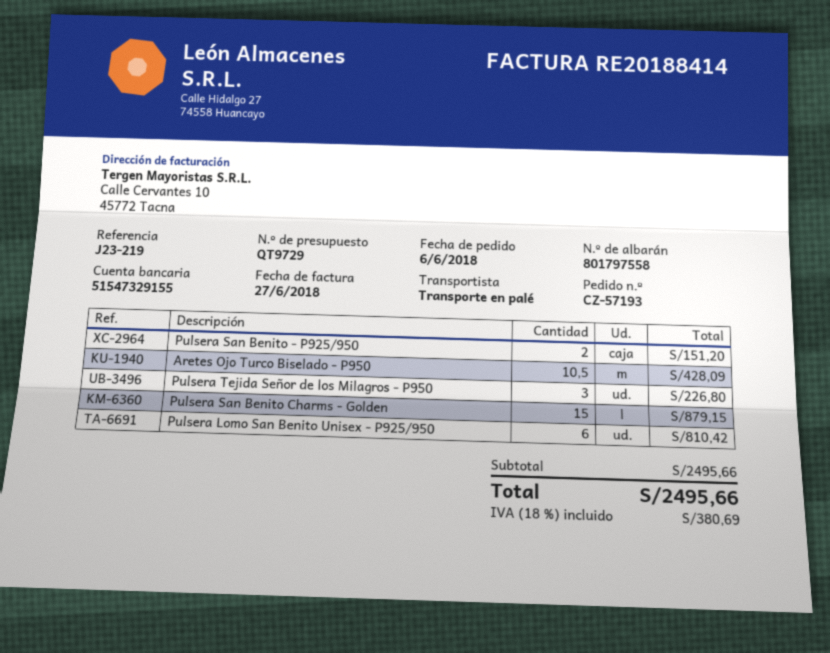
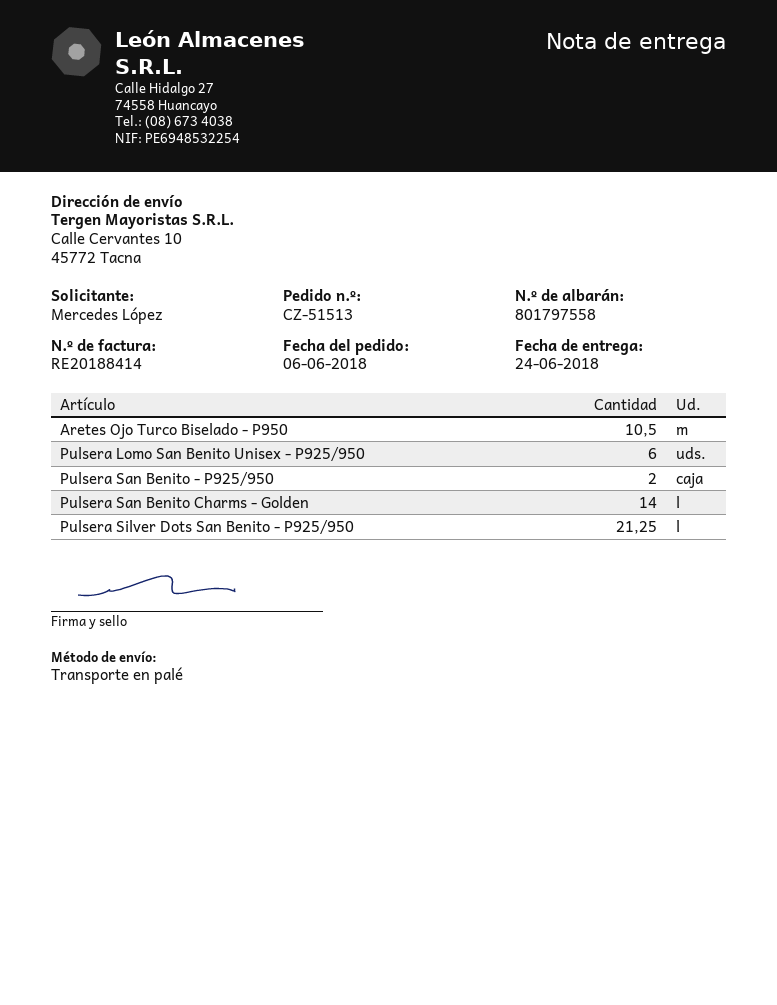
order number: CZ-57193 -> CZ-51513
Pulsera Tejida Señor de los Milagros - P950: 3 -> none
Pulsera San Benito Charms - Golden: 15 -> 14
Pulsera Silver Dots San Benito - P925/950: none -> 21.25

